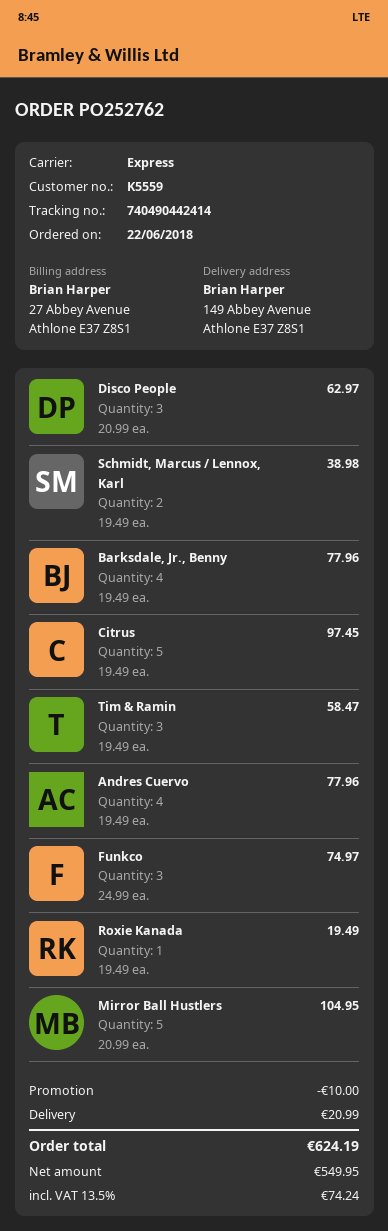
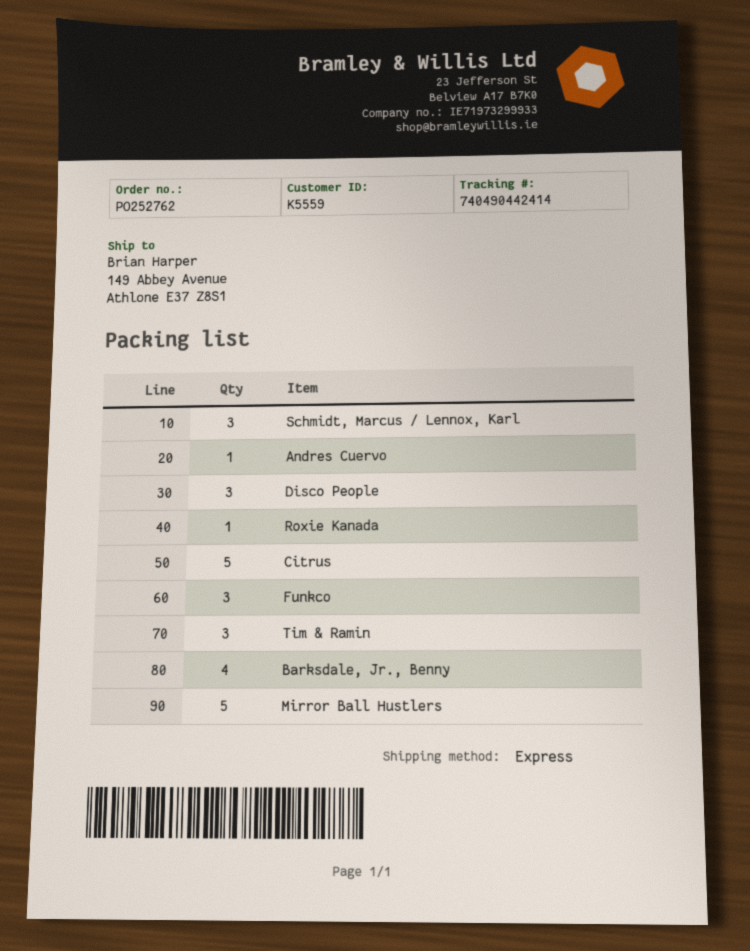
Schmidt, Marcus / Lennox, Karl: 2 -> 3
Andres Cuervo: 4 -> 1

